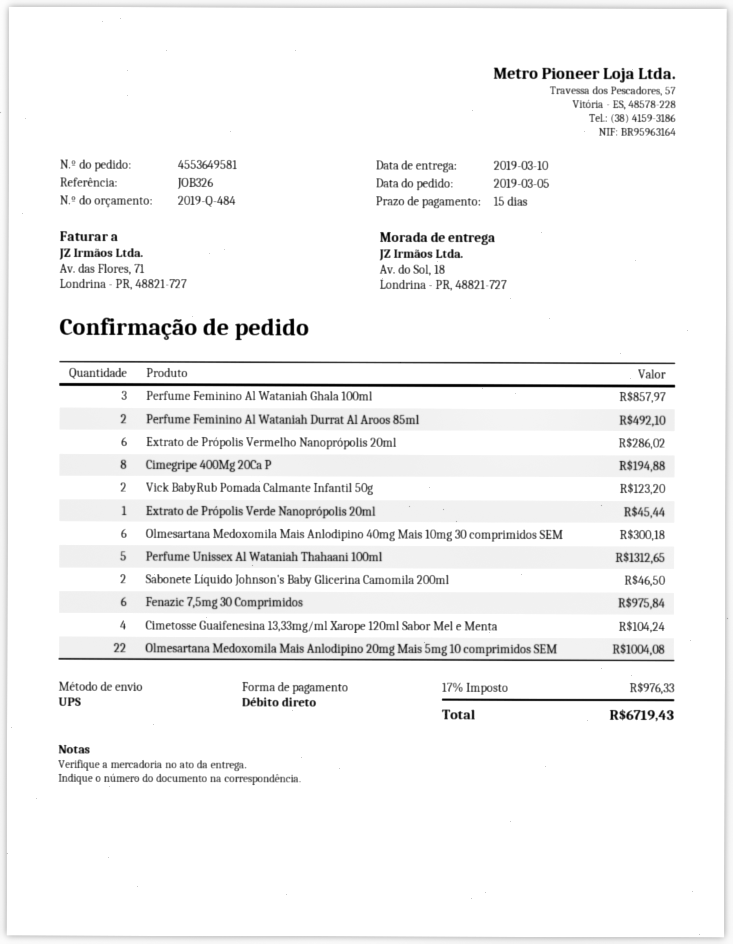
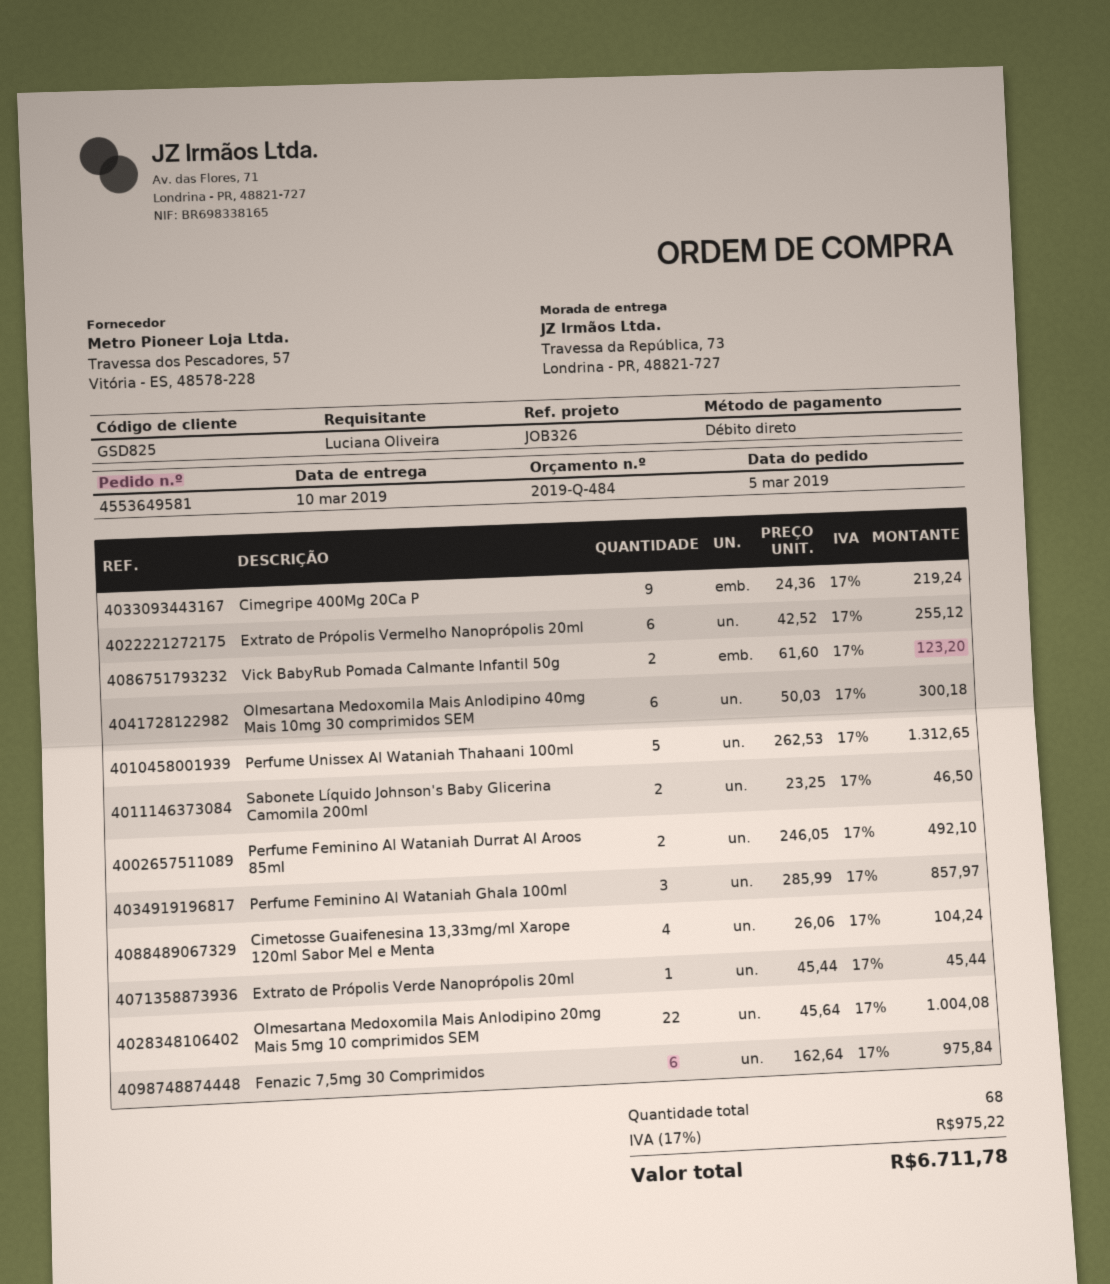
ship to: Av. do Sol, 18, Londrina - PR, 48821-727 -> Travessa da República, 73, Londrina - PR, 48821-727
Extrato de Própolis Vermelho Nanoprópolis 20ml: 6 for 286.02 -> 6 for 255.12
Cimegripe 400Mg 20Ca P: 8 for 194.88 -> 9 for 219.24
tax: 17% = 976.33 -> 17% = 975.22
total: 6719.43 -> 6711.78

